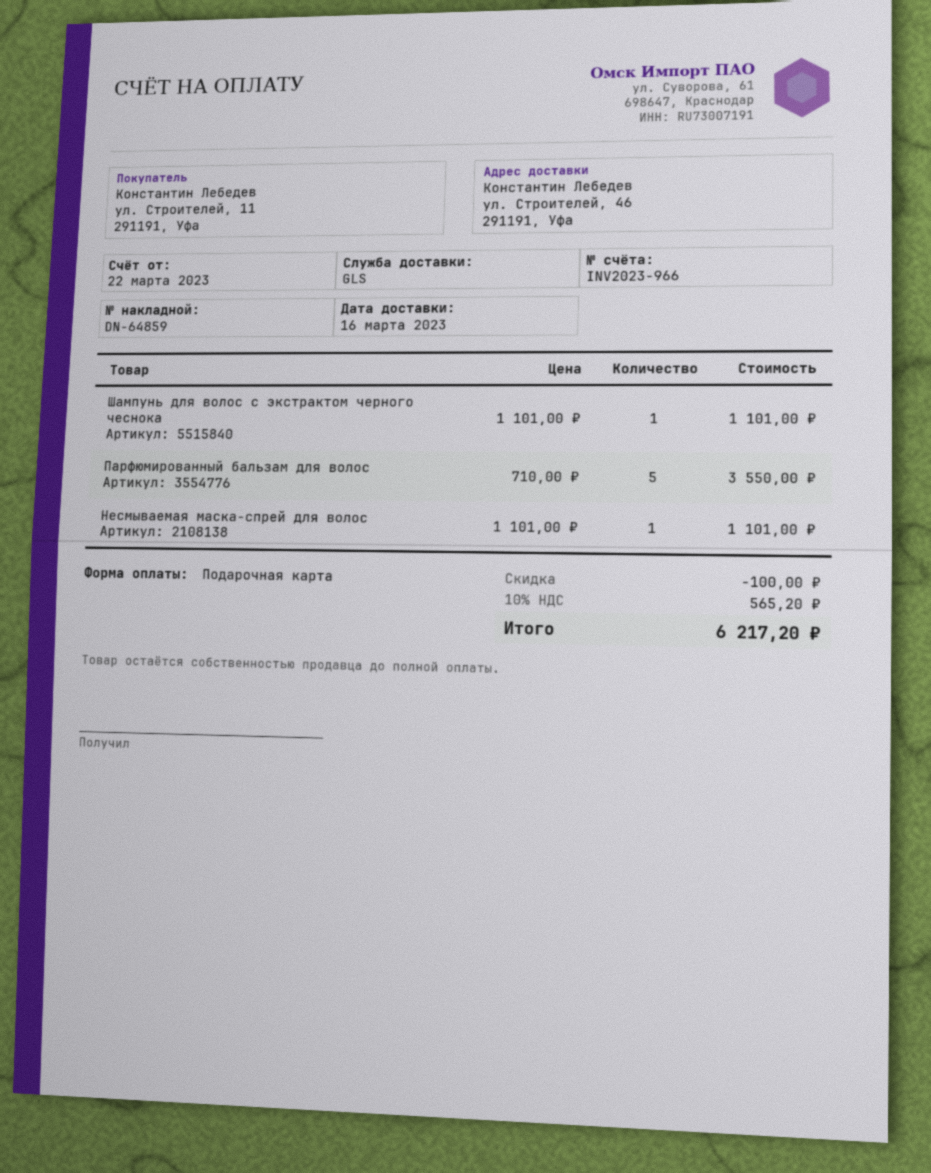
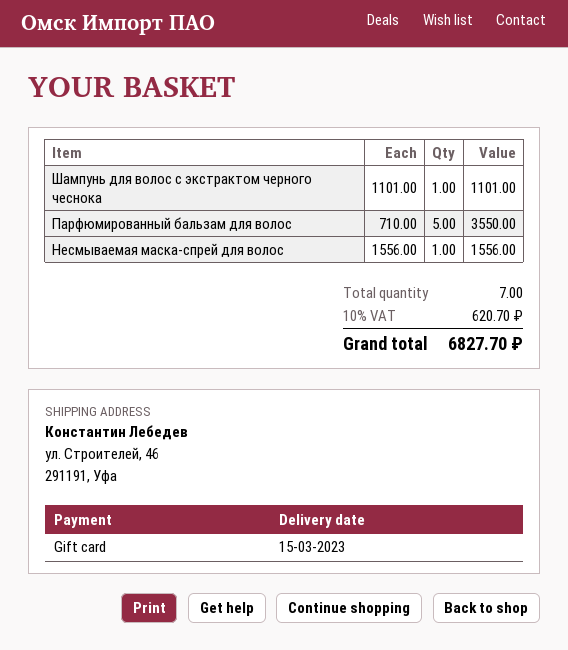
delivery date: 2023-03-16 -> 2023-03-15
Несмываемая маска-спрей для волос: 1 x 1101.00 = 1101.00 -> 1 x 1556.00 = 1556.00
discount: 100.00 -> none
tax: 10% = 565.20 -> 10% = 620.70
total: 6217.20 -> 6827.70

